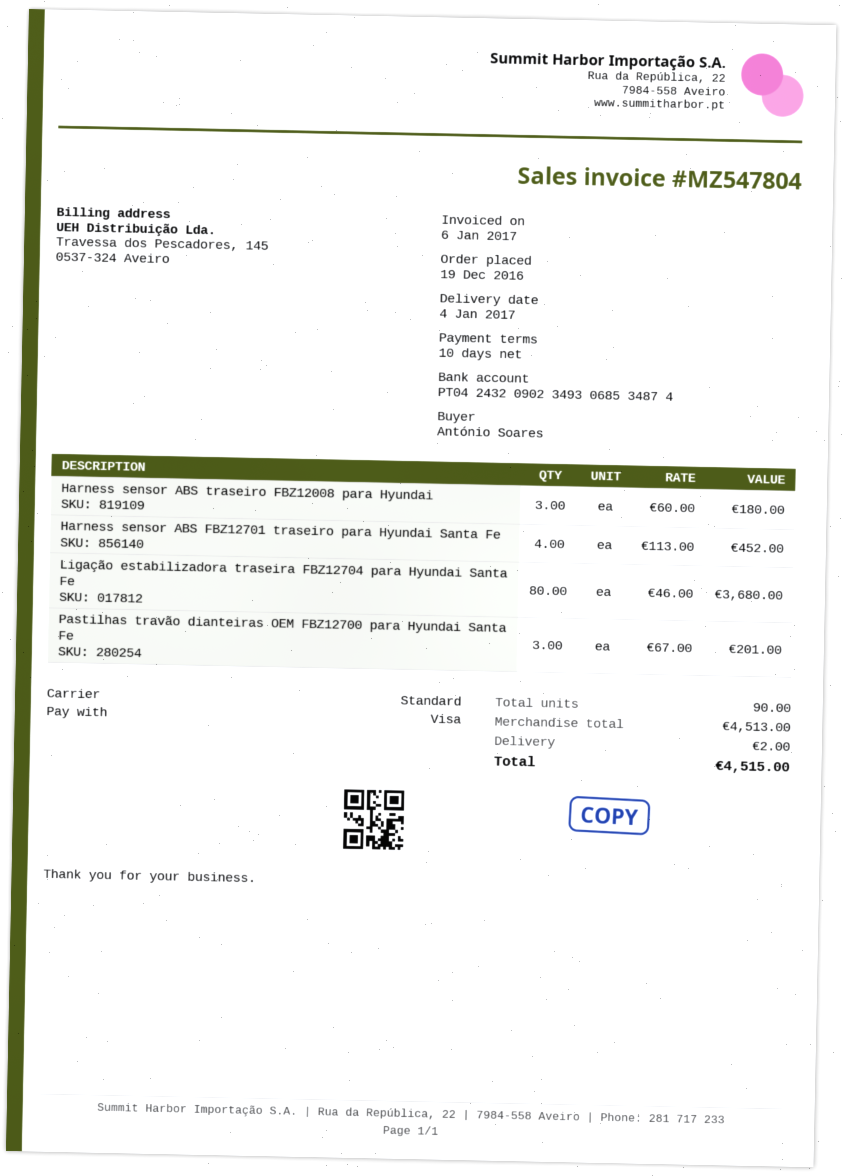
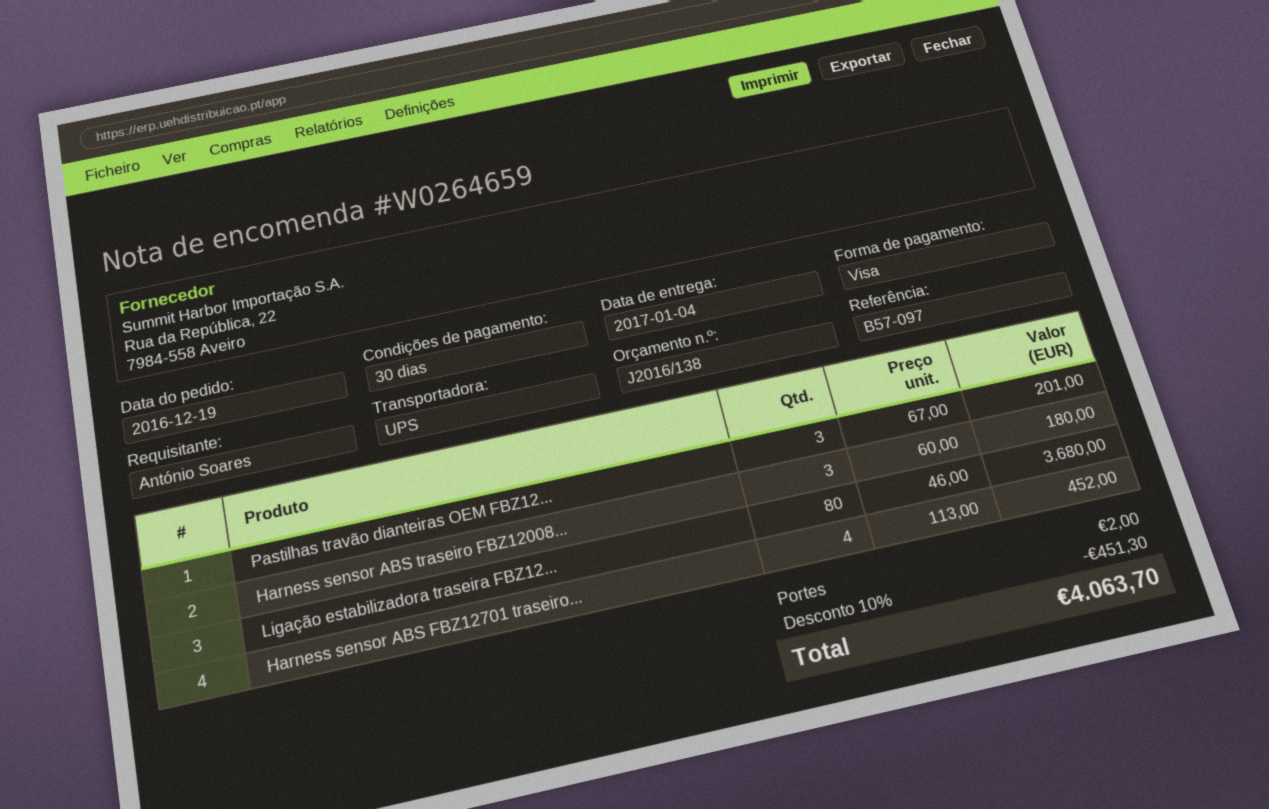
payment terms: 10 days -> 30 days
shipping method: standard -> UPS
discount: none -> 10% = 451.30
total: 4515.00 -> 4063.70

